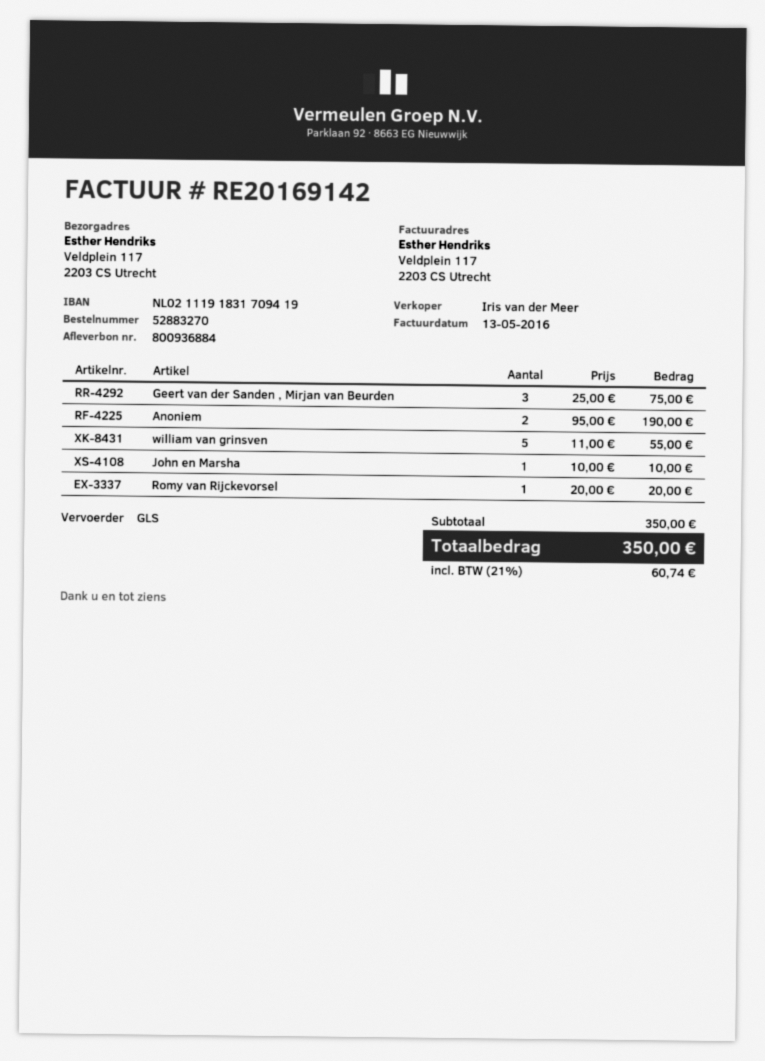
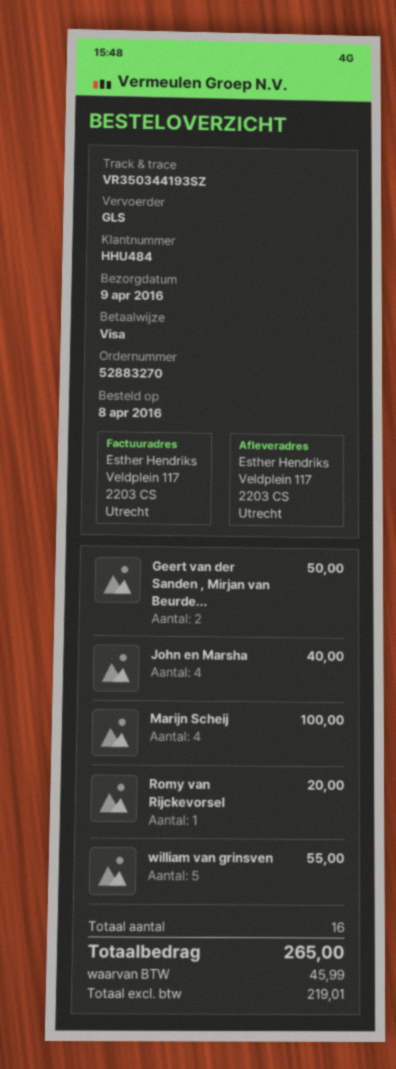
Geert van der Sanden , Mirjan van Beurden: 3 for 75.00 -> 2 for 50.00
Anoniem: 2 for 190.00 -> none
John en Marsha: 1 for 10.00 -> 4 for 40.00
Marijn Scheij: none -> 4 for 100.00
tax: 60.74 -> 45.99
total: 350.00 -> 265.00

